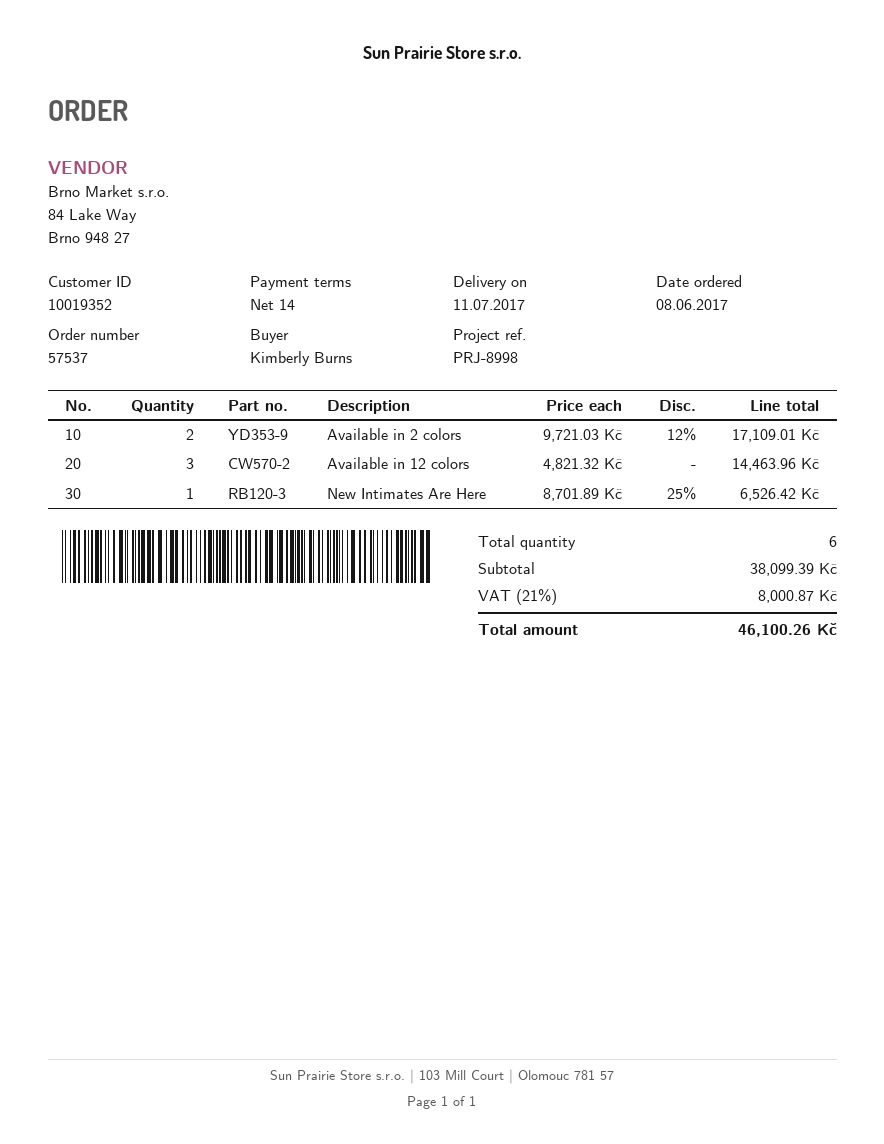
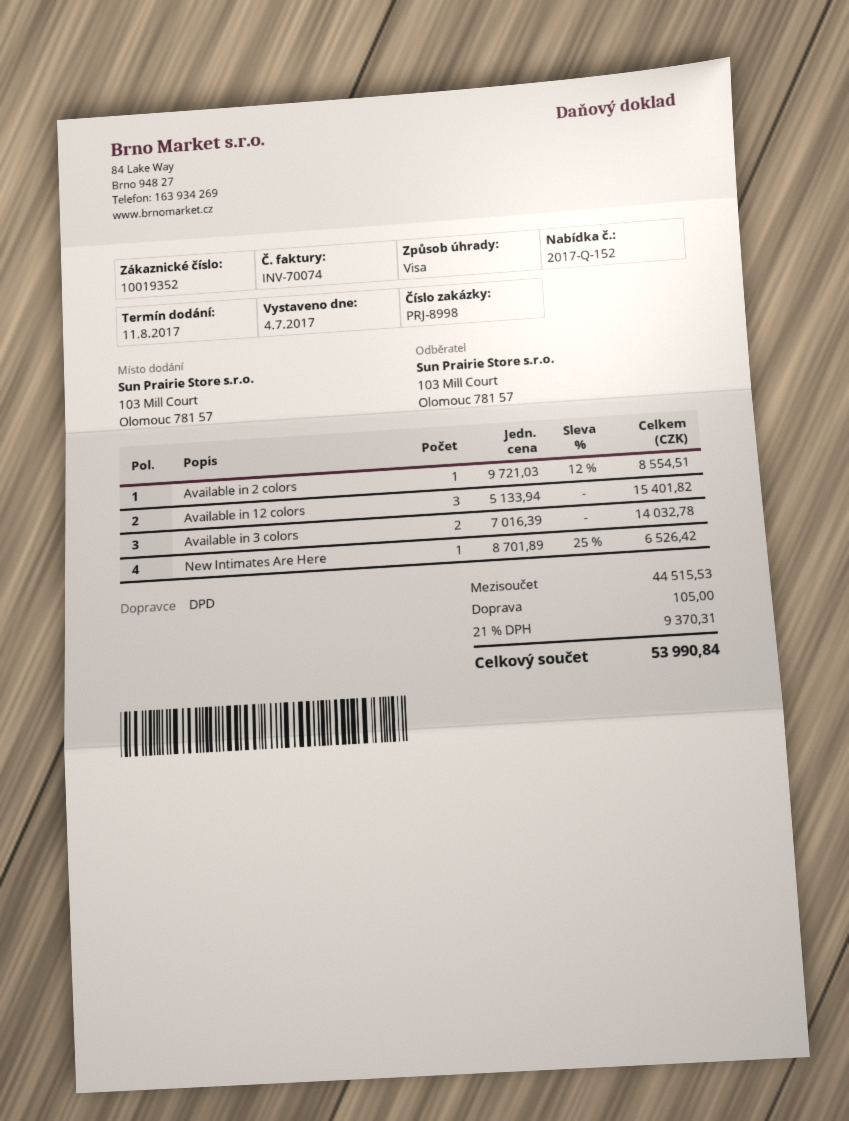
delivery date: 2017-07-11 -> 2017-08-11
Available in 2 colors: 2 x 9721.03 - 12% = 17109.01 -> 1 x 9721.03 - 12% = 8554.51
Available in 12 colors: 3 x 4821.32 = 14463.96 -> 3 x 5133.94 = 15401.82
Available in 3 colors: none -> 2 x 7016.39 = 14032.78
subtotal: 38099.39 -> 44515.53
shipping: none -> 105.00
tax: 21% = 8000.87 -> 21% = 9370.31
total: 46100.26 -> 53990.84

